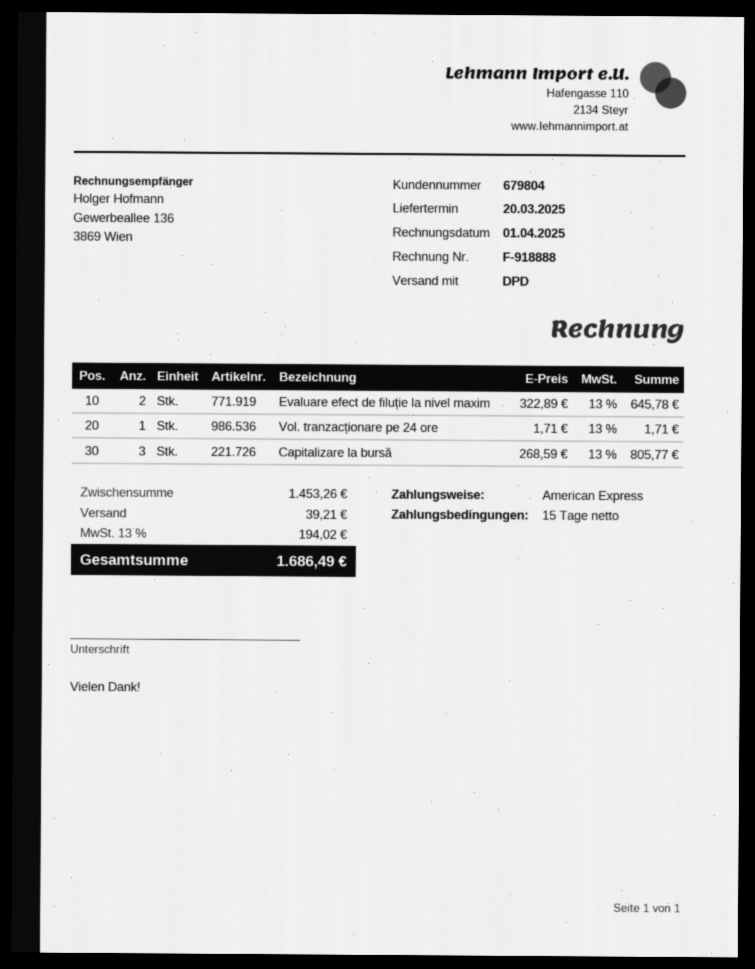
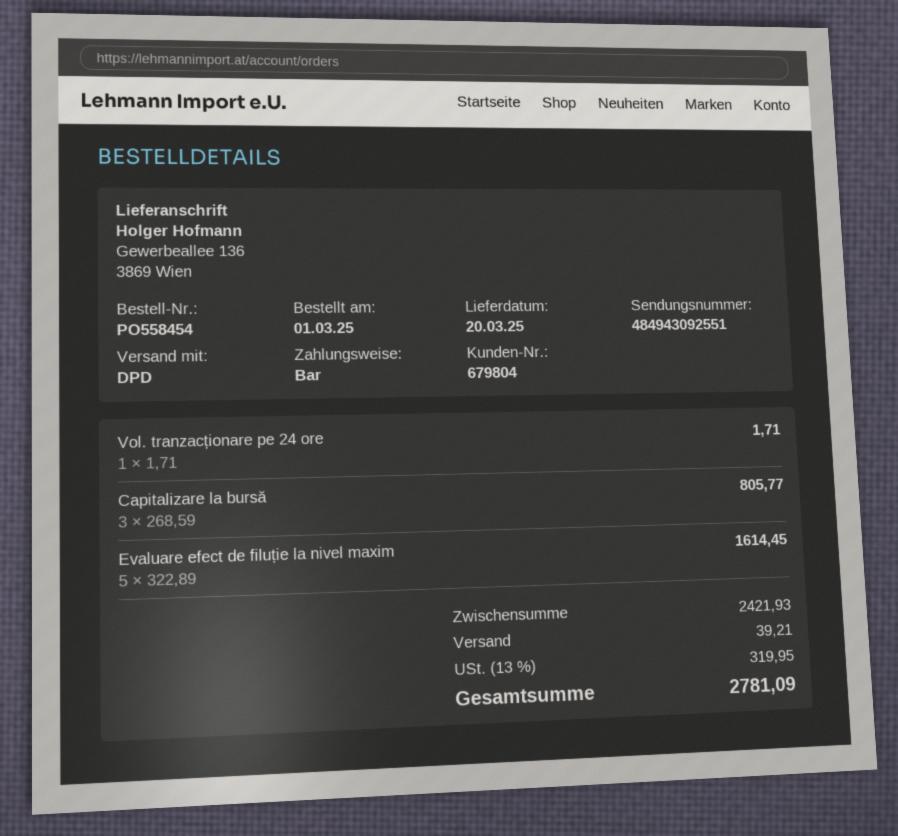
payment method: American Express -> cash
Evaluare efect de filuție la nivel maxim: 2 x 322.89 = 645.78 -> 5 x 322.89 = 1614.45
subtotal: 1453.26 -> 2421.93
tax: 13% = 194.02 -> 13% = 319.95
total: 1686.49 -> 2781.09

